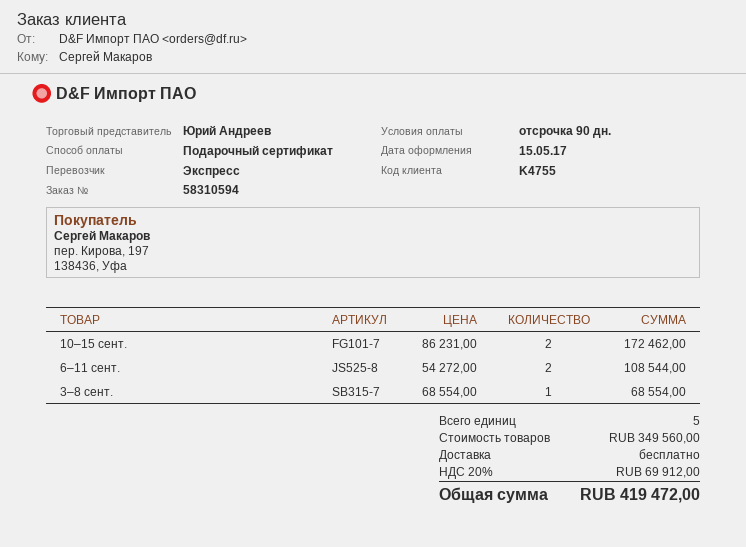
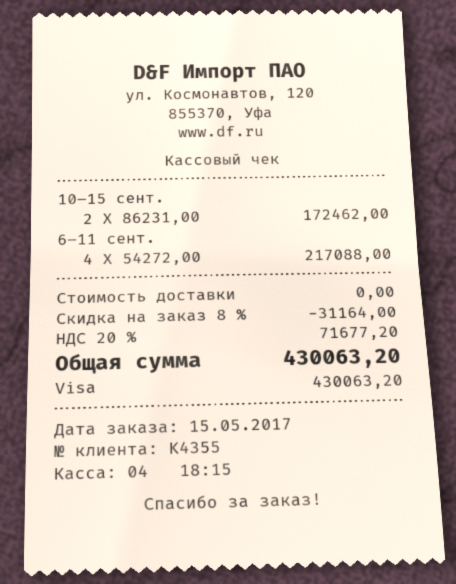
customer number: K4755 -> K4355
payment method: gift card -> Visa
6–11 сент.: 2 x 54272.00 = 108544.00 -> 4 x 54272.00 = 217088.00
3–8 сент.: 1 x 68554.00 = 68554.00 -> none
discount: none -> 8% = 31164.00
tax: 20% = 69912.00 -> 20% = 71677.20
total: 419472.00 -> 430063.20

